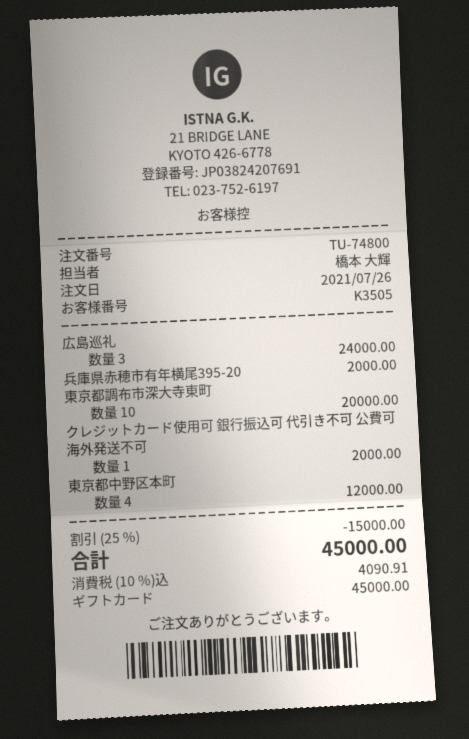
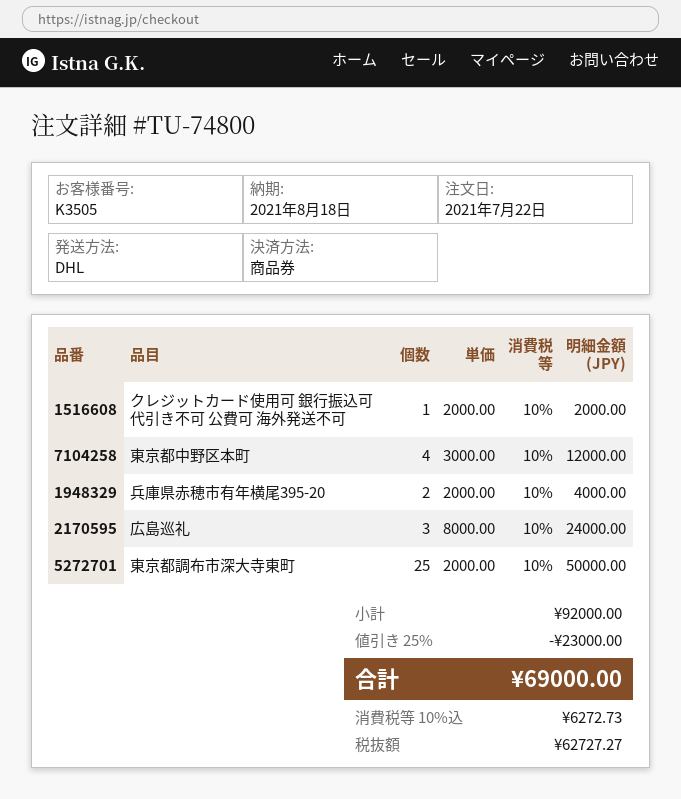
order date: 2021-07-26 -> 2021-07-22
兵庫県赤穂市有年横尾395-20: 1 for 2000.00 -> 2 for 4000.00
東京都調布市深大寺東町: 10 for 20000.00 -> 25 for 50000.00
discount: 25% = 15000.00 -> 25% = 23000.00
tax: 10% = 4090.91 -> 10% = 6272.73
total: 45000.00 -> 69000.00

